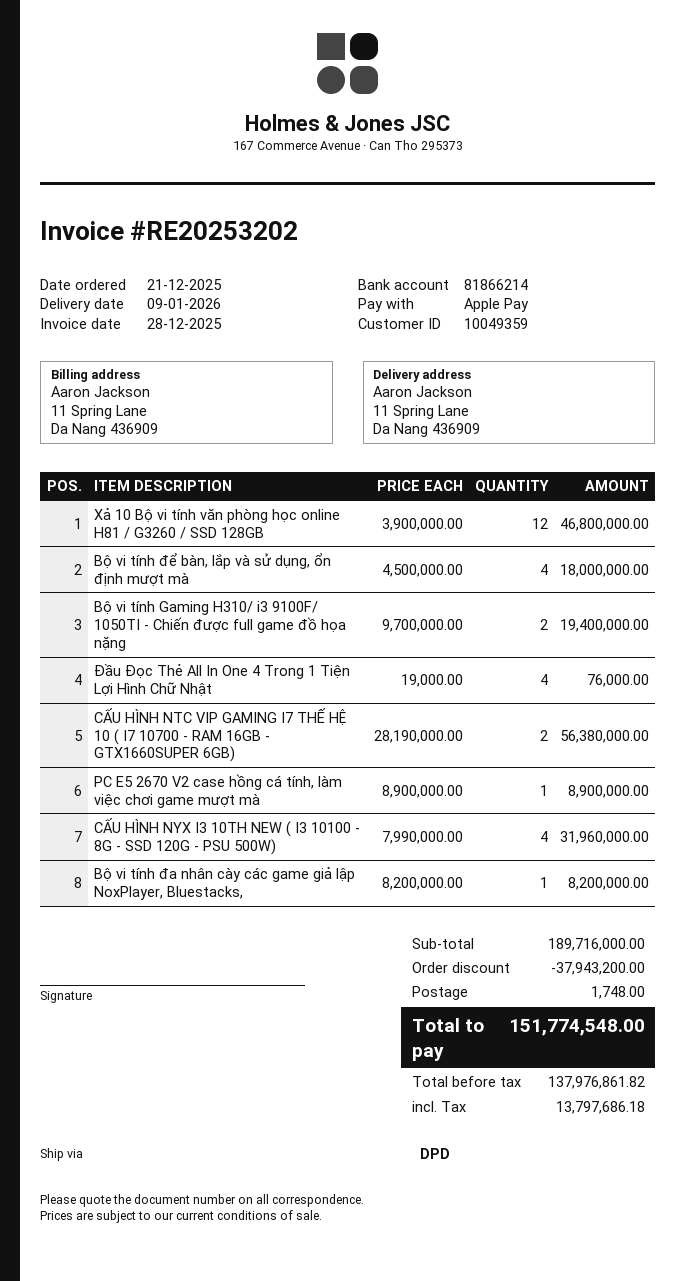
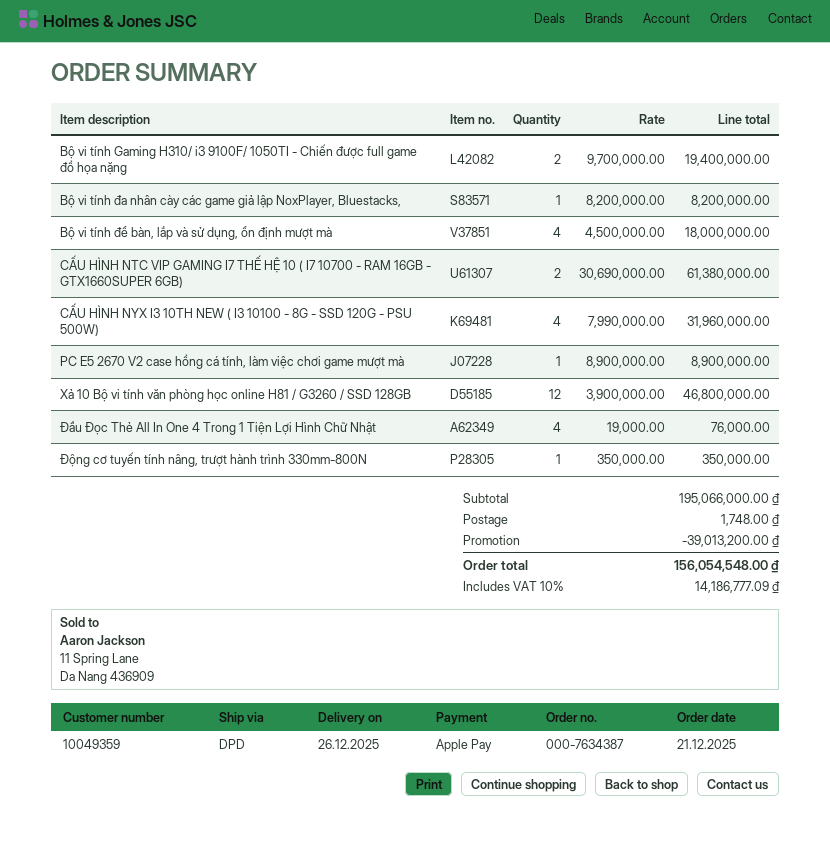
delivery date: 2026-01-09 -> 2025-12-26
CẤU HÌNH NTC VIP GAMING I7 THẾ HỆ 10 ( I7 10700 - RAM 16GB - GTX1660SUPER 6GB): 2 x 28190000.00 = 56380000.00 -> 2 x 30690000.00 = 61380000.00
Động cơ tuyến tính nâng, trượt hành trình 330mm-800N: none -> 1 x 350000.00 = 350000.00
subtotal: 189716000.00 -> 195066000.00
discount: 37943200.00 -> 39013200.00
tax: 13797686.18 -> 14186777.09
total: 151774548.00 -> 156054548.00

